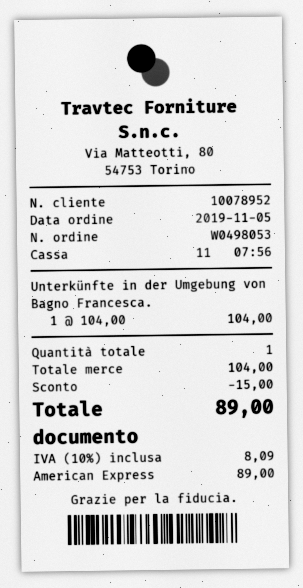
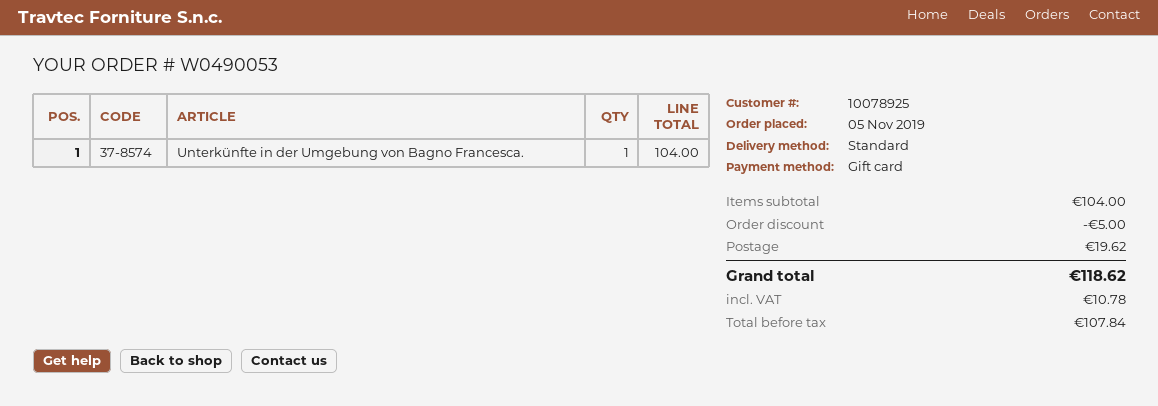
order number: W0498053 -> W0490053
customer number: 10078952 -> 10078925
payment method: American Express -> gift card
discount: 15.00 -> 5.00
shipping: none -> 19.62
tax: 8.09 -> 10.78
total: 89.00 -> 118.62

